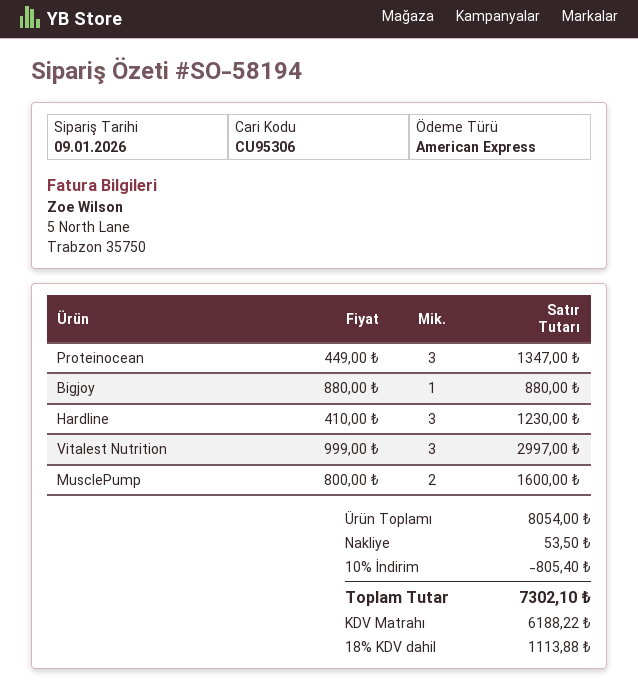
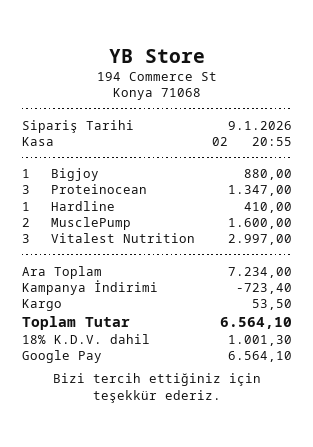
payment method: American Express -> Google Pay
Hardline: 3 for 1230.00 -> 1 for 410.00
subtotal: 8054.00 -> 7234.00
discount: 805.40 -> 723.40
tax: 18% = 1113.88 -> 18% = 1001.30
total: 7302.10 -> 6564.10

